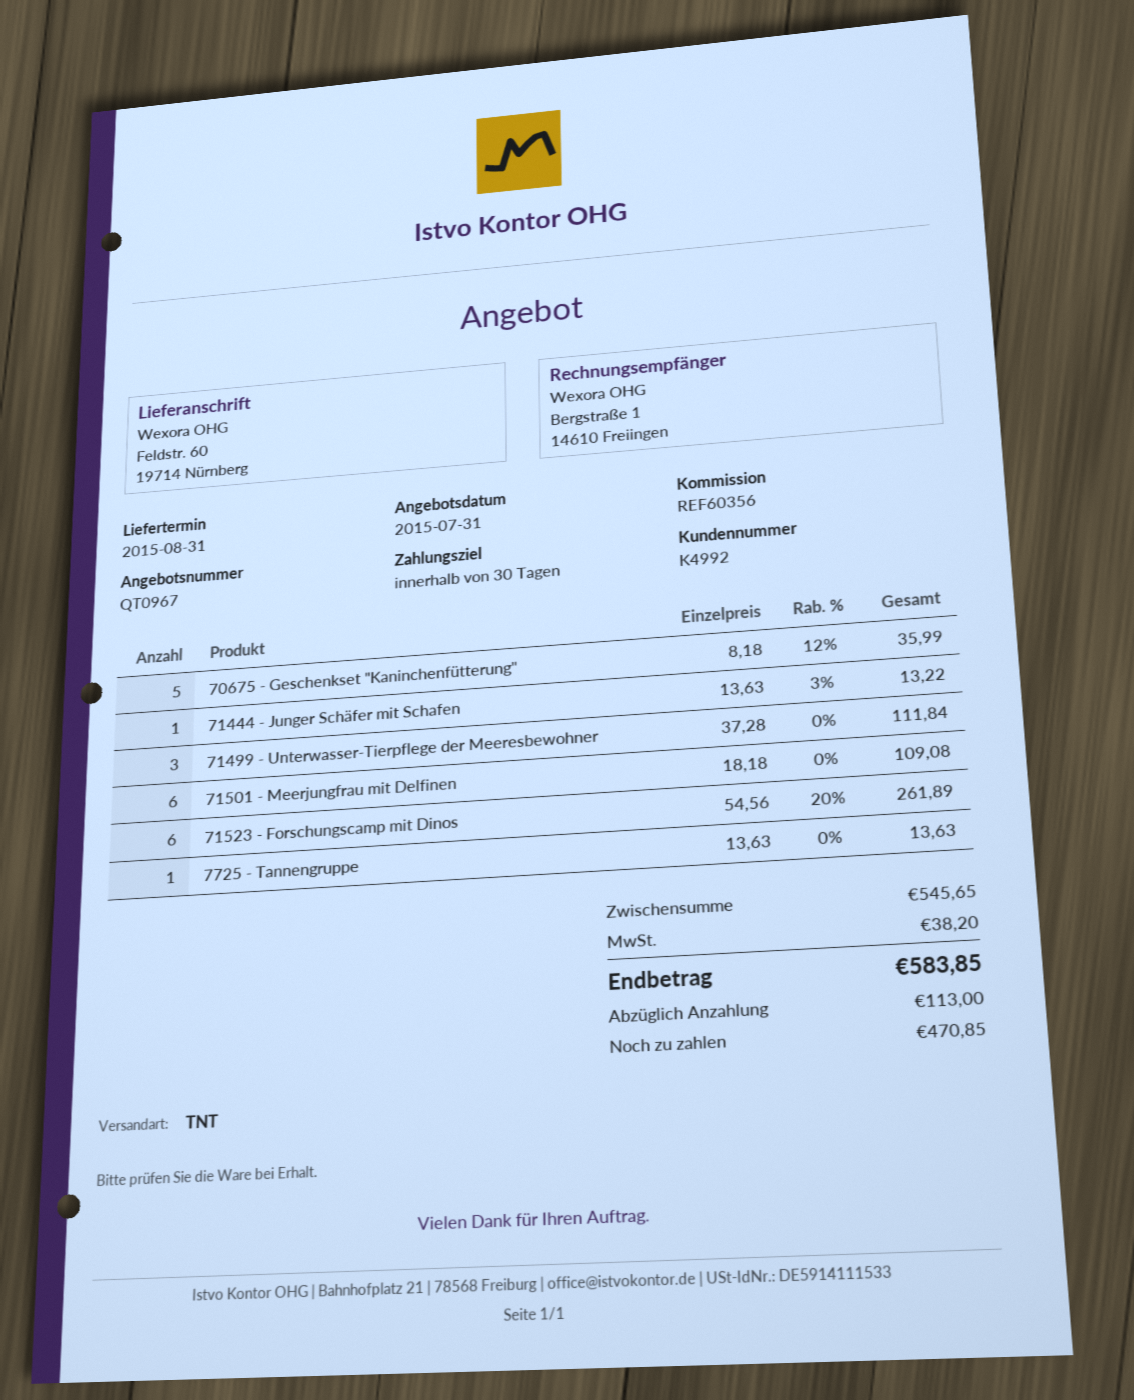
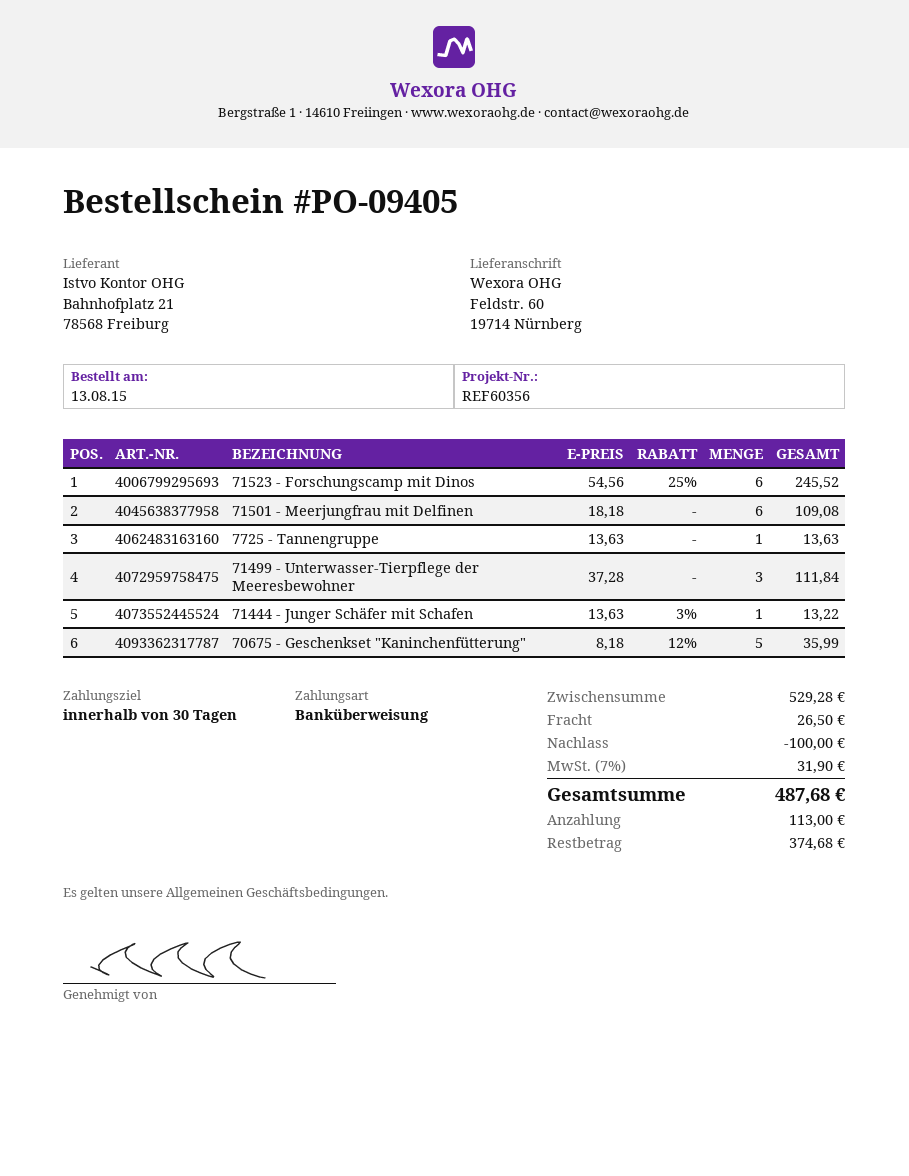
71523 - Forschungscamp mit Dinos: 6 x 54.56 - 20% = 261.89 -> 6 x 54.56 - 25% = 245.52
subtotal: 545.65 -> 529.28
discount: none -> 100.00
shipping: none -> 26.50
tax: 38.20 -> 31.90
total: 583.85 -> 487.68
balance: 470.85 -> 374.68

